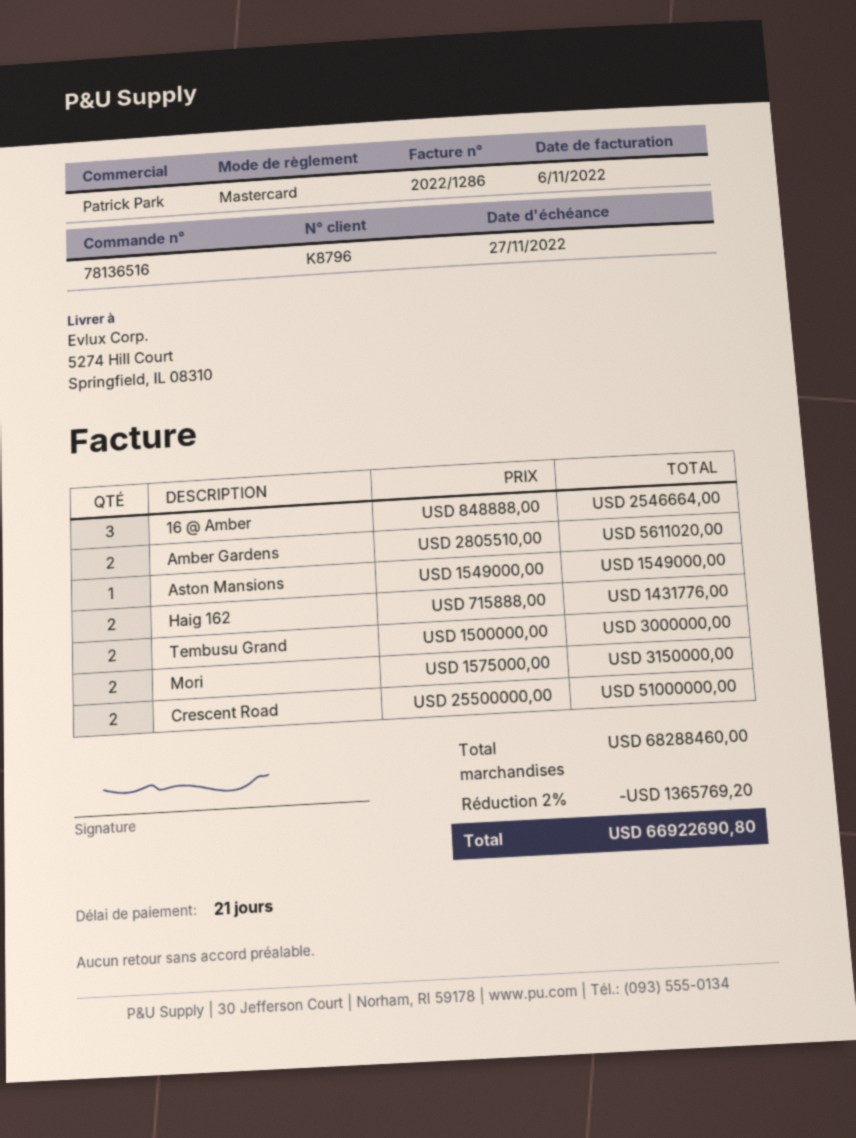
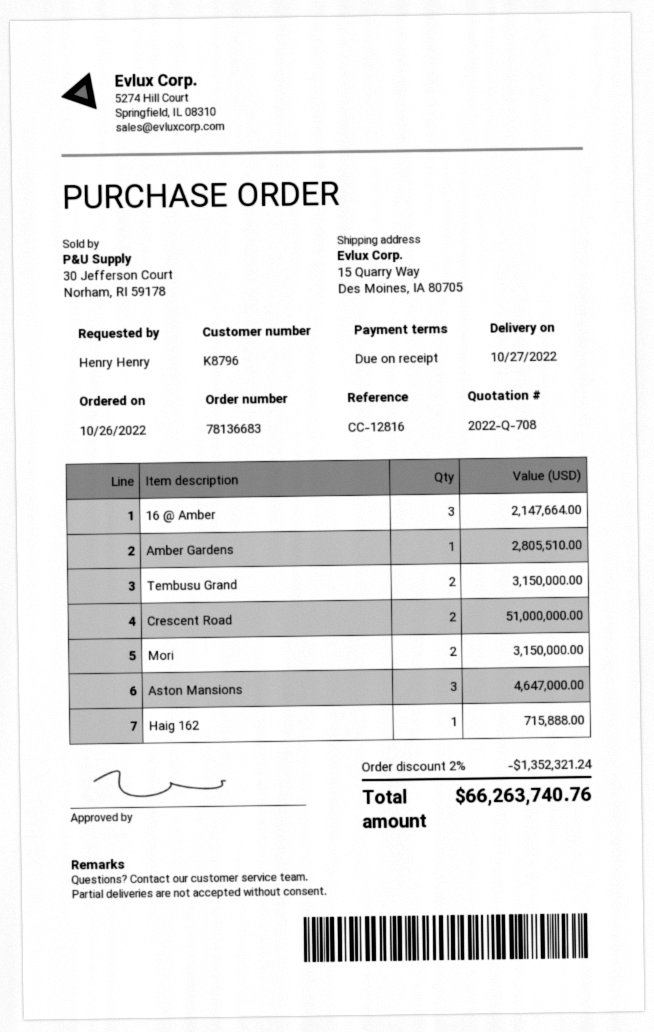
order number: 78136516 -> 78136683
payment terms: 21 days -> on receipt
ship to: 5274 Hill Court, Springfield, IL 08310 -> 15 Quarry Way, Des Moines, IA 80705
16 @ Amber: 3 for 2546664.00 -> 3 for 2147664.00
Amber Gardens: 2 for 5611020.00 -> 1 for 2805510.00
Aston Mansions: 1 for 1549000.00 -> 3 for 4647000.00
Haig 162: 2 for 1431776.00 -> 1 for 715888.00
Tembusu Grand: 2 for 3000000.00 -> 2 for 3150000.00
discount: 2% = 1365769.20 -> 2% = 1352321.24
total: 66922690.80 -> 66263740.76

